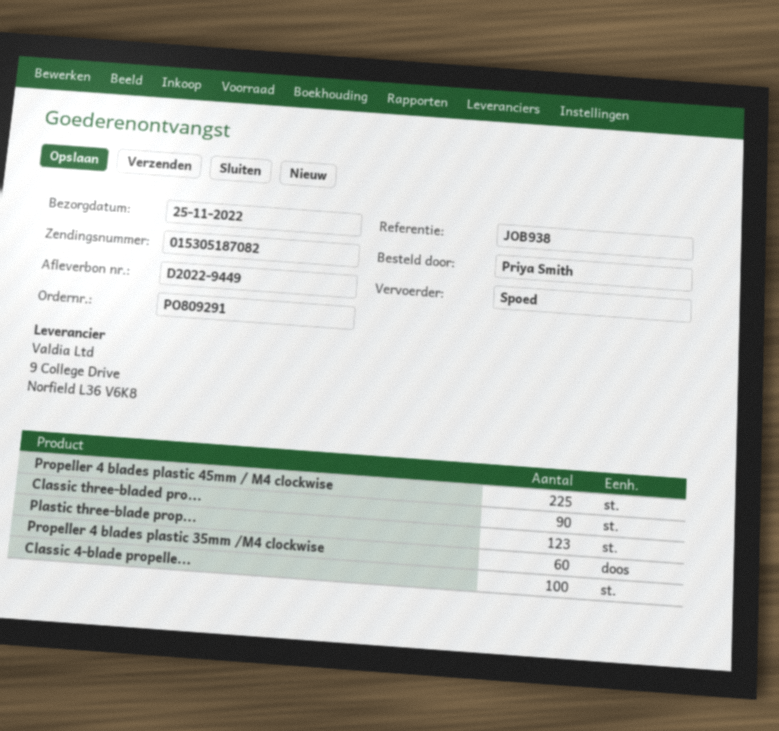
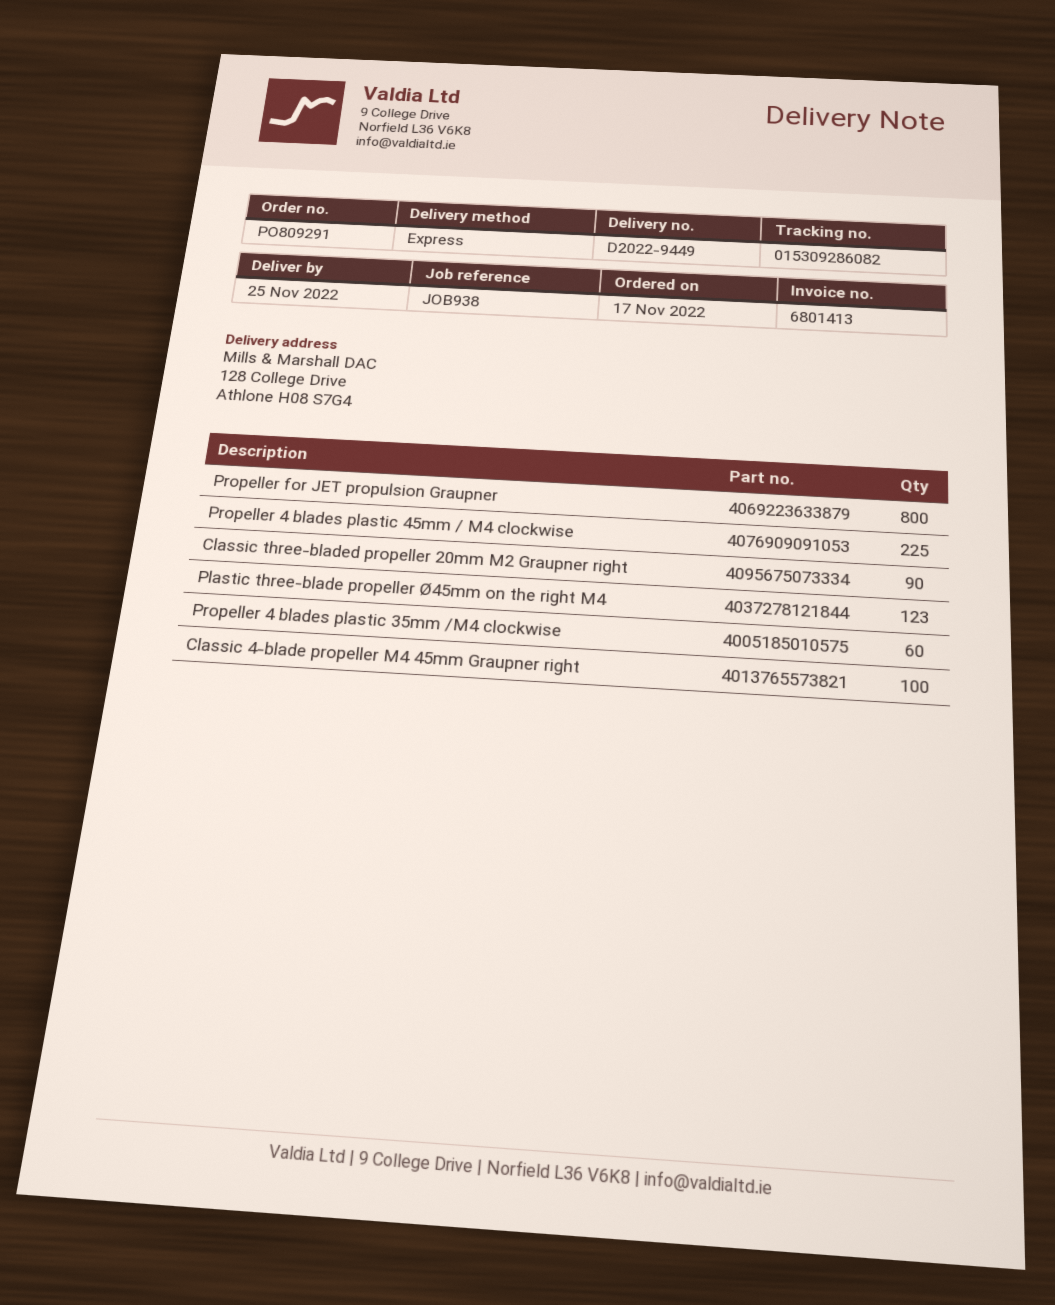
tracking number: 015305187082 -> 015309286082
Propeller for JET propulsion Graupner: none -> 800

